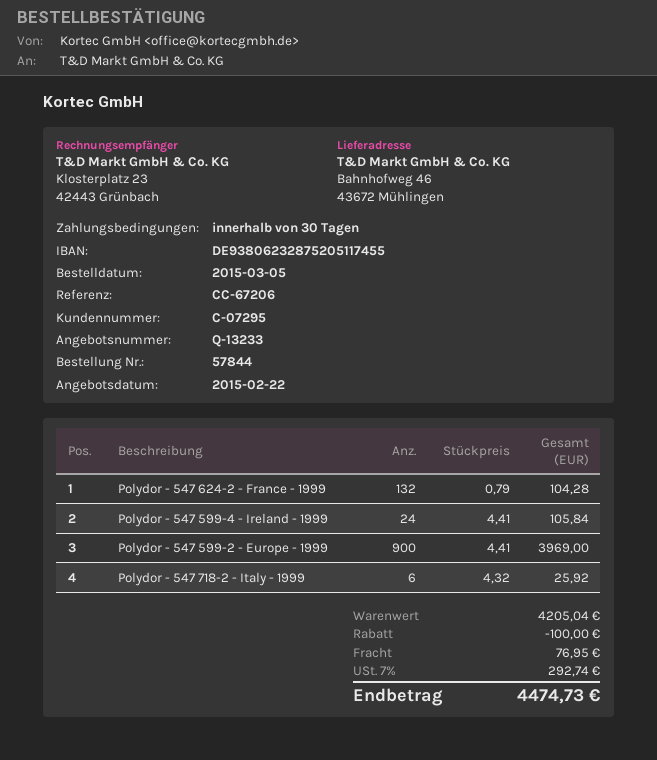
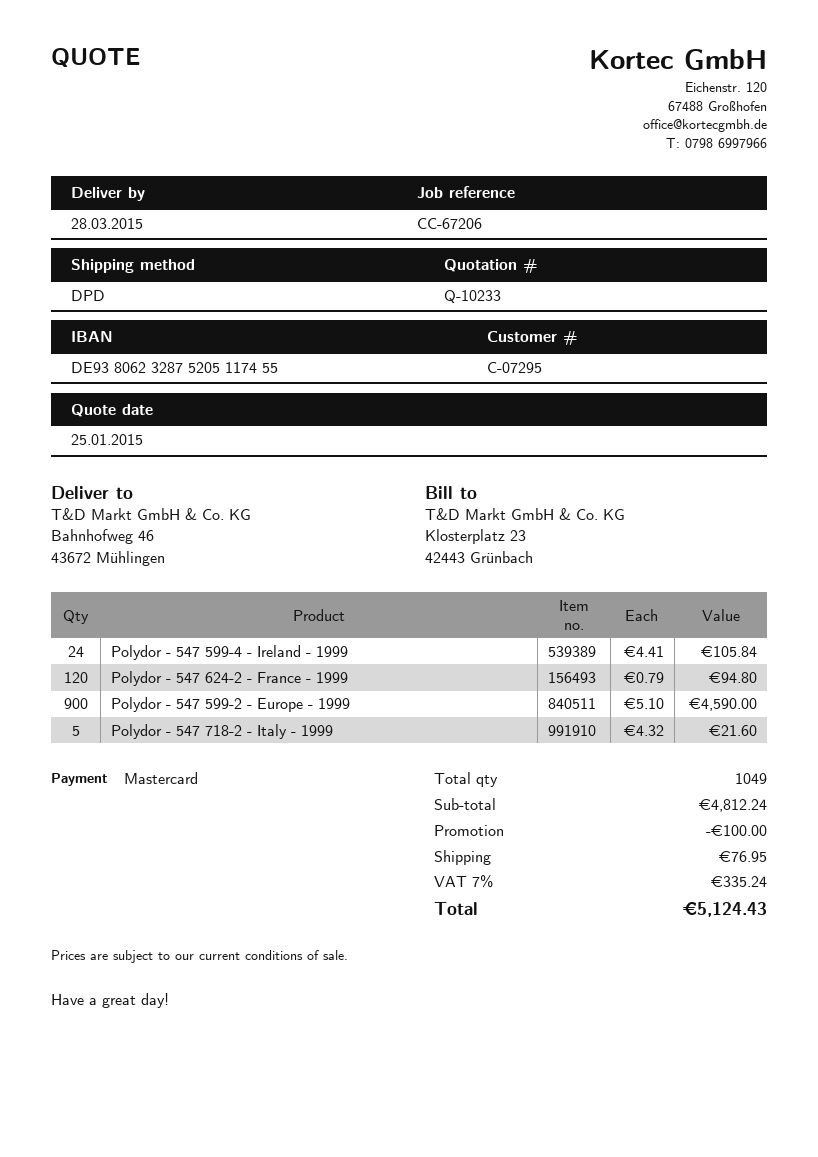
quote number: Q-13233 -> Q-10233
quote date: 2015-02-22 -> 2015-01-25
Polydor - 547 624-2 - France - 1999: 132 x 0.79 = 104.28 -> 120 x 0.79 = 94.80
Polydor - 547 599-2 - Europe - 1999: 900 x 4.41 = 3969.00 -> 900 x 5.10 = 4590.00
Polydor - 547 718-2 - Italy - 1999: 6 x 4.32 = 25.92 -> 5 x 4.32 = 21.60
subtotal: 4205.04 -> 4812.24
tax: 7% = 292.74 -> 7% = 335.24
total: 4474.73 -> 5124.43

